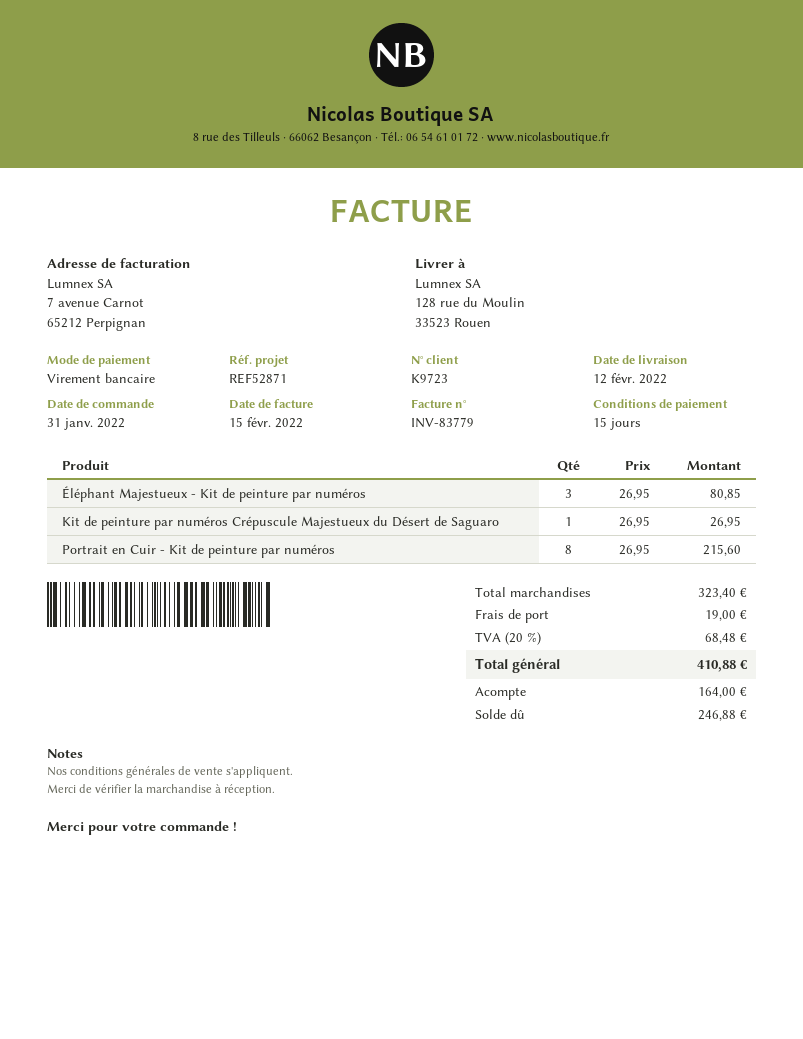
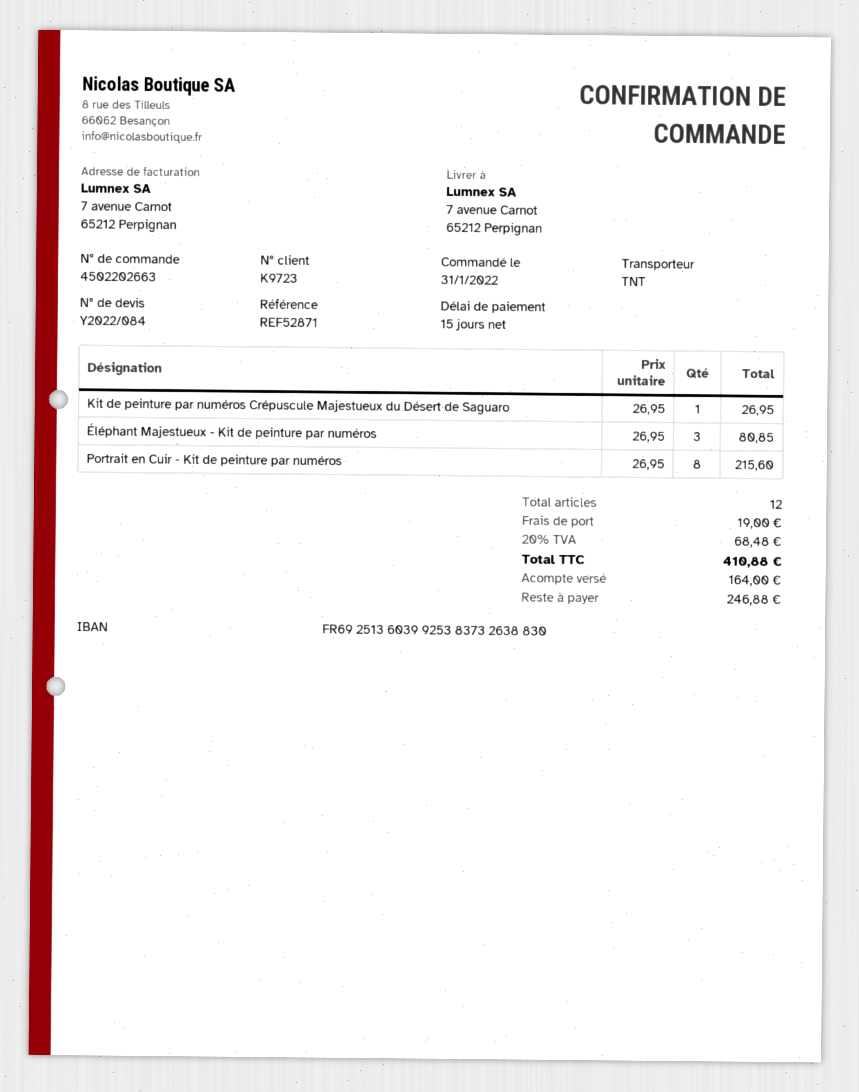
ship to: 128 rue du Moulin, 33523 Rouen -> 7 avenue Carnot, 65212 Perpignan

